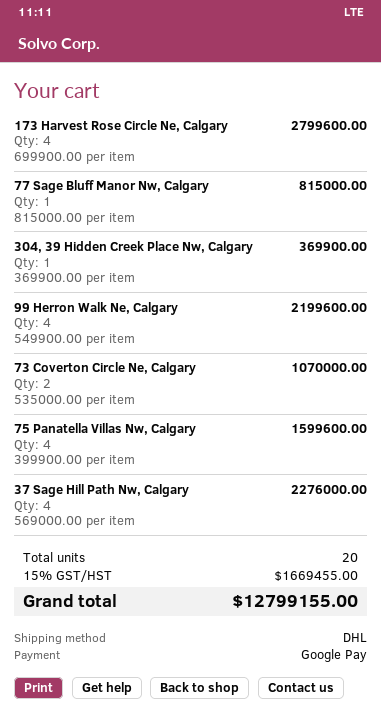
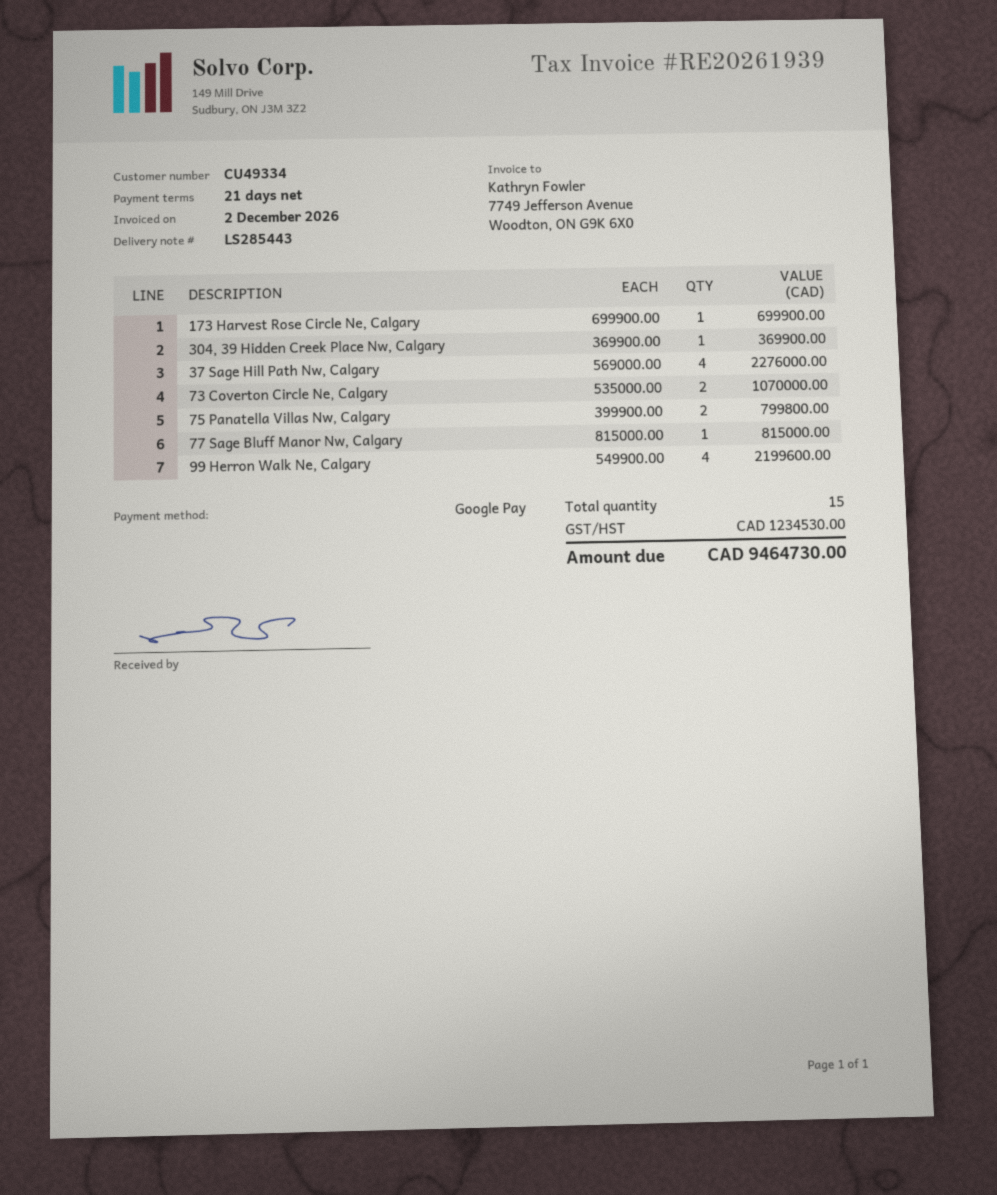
173 Harvest Rose Circle Ne, Calgary: 4 x 699900.00 = 2799600.00 -> 1 x 699900.00 = 699900.00
75 Panatella Villas Nw, Calgary: 4 x 399900.00 = 1599600.00 -> 2 x 399900.00 = 799800.00
total quantity: 20 -> 15
tax: 1669455.00 -> 1234530.00
total: 12799155.00 -> 9464730.00

